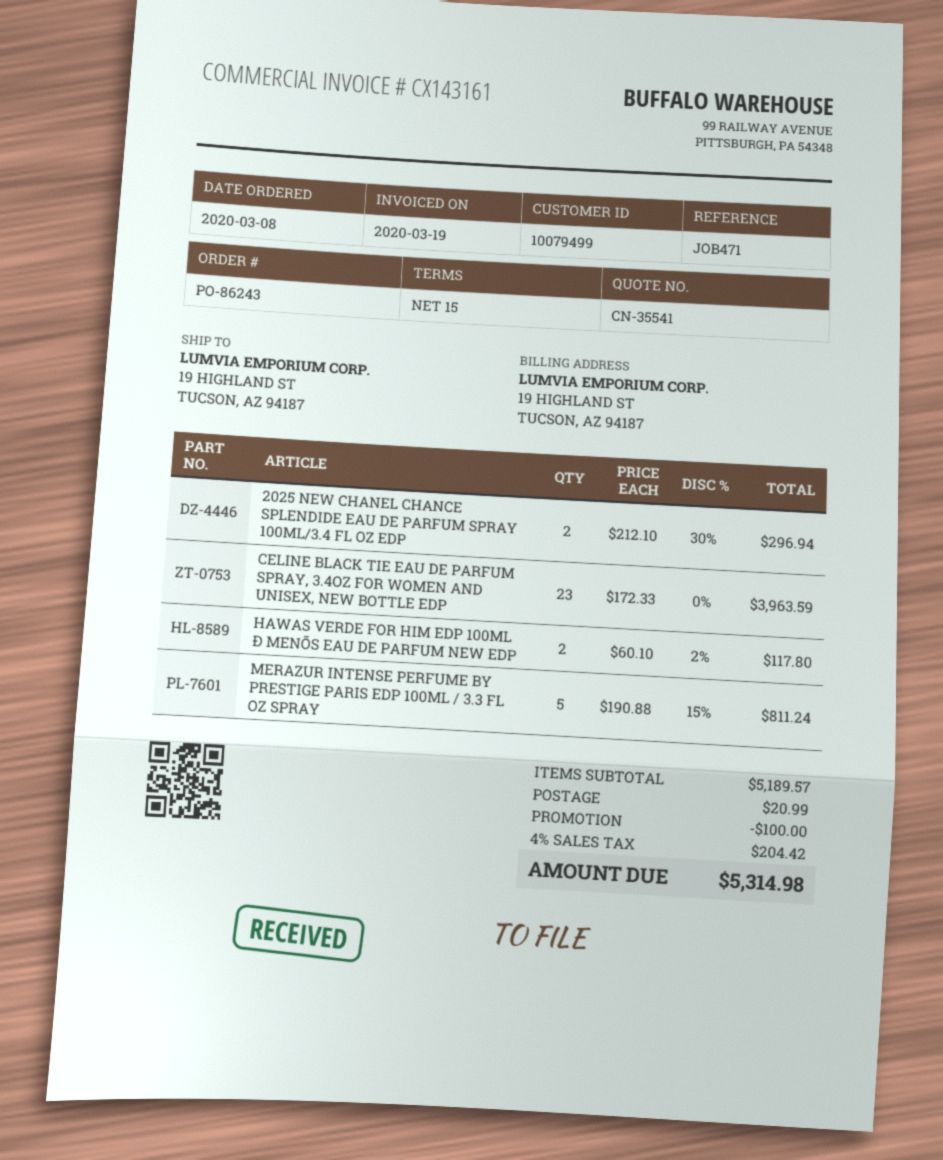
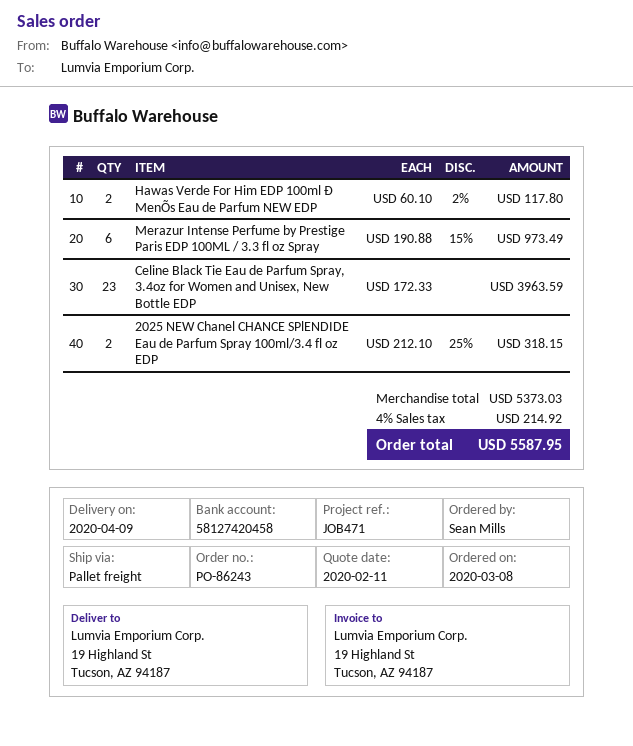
2025 NEW CHANEL CHANCE SPLENDIDE EAU DE PARFUM SPRAY 100ML/3.4 FL OZ EDP: 2 x 212.10 - 30% = 296.94 -> 2 x 212.10 - 25% = 318.15
MERAZUR INTENSE PERFUME BY PRESTIGE PARIS EDP 100ML / 3.3 FL OZ SPRAY: 5 x 190.88 - 15% = 811.24 -> 6 x 190.88 - 15% = 973.49
subtotal: 5189.57 -> 5373.03
discount: 100.00 -> none
shipping: 20.99 -> none
tax: 4% = 204.42 -> 4% = 214.92
total: 5314.98 -> 5587.95

